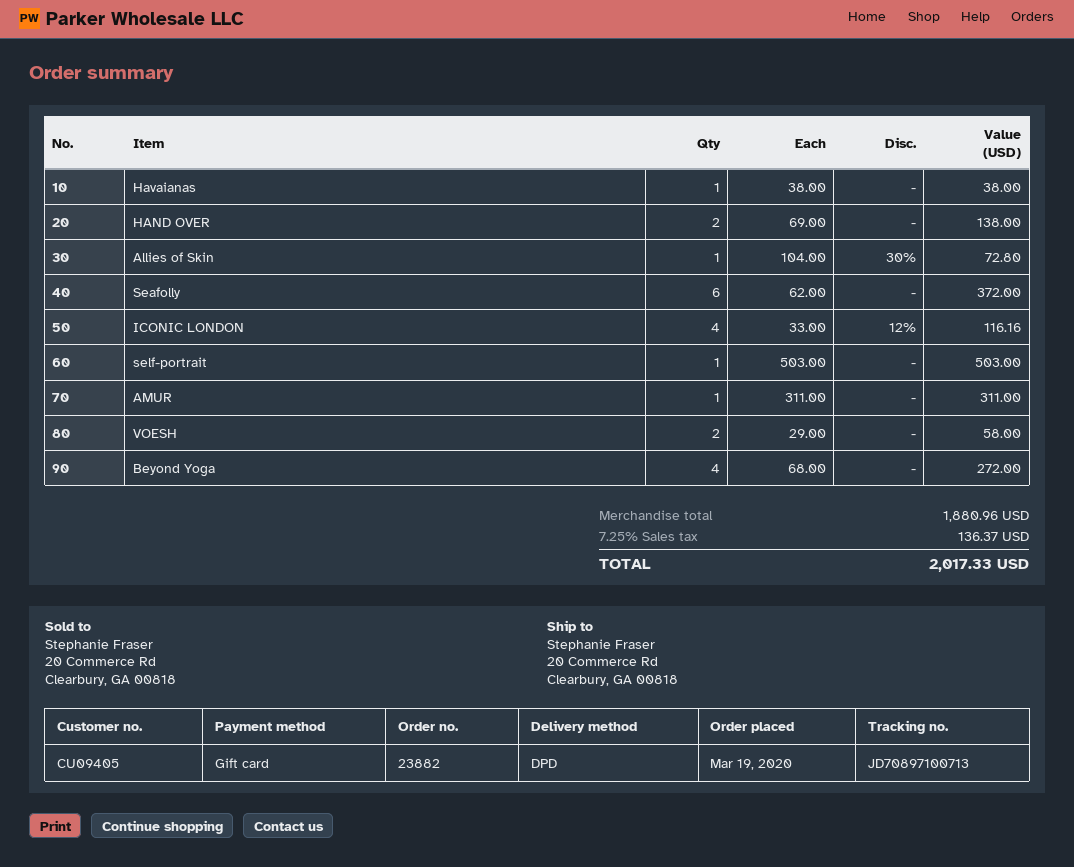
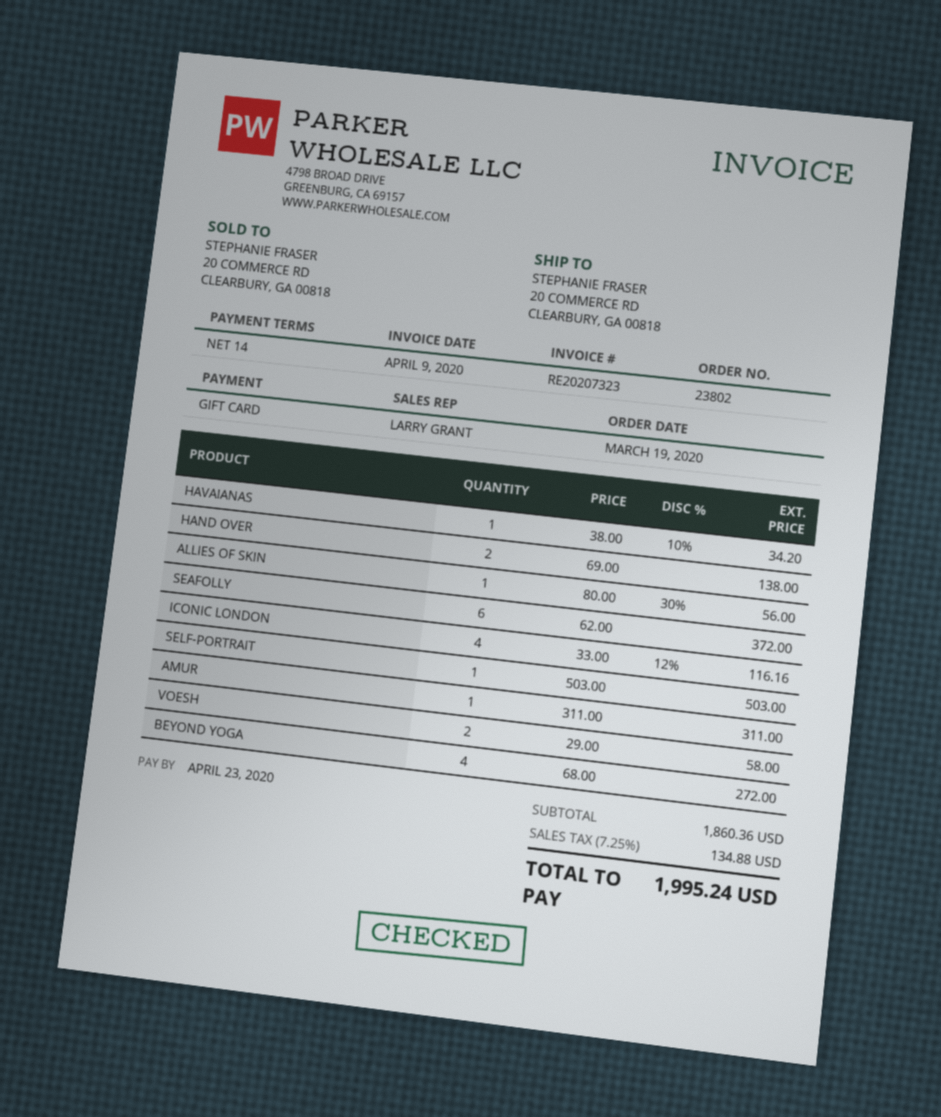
order number: 23882 -> 23802
Havaianas: 1 x 38.00 = 38.00 -> 1 x 38.00 - 10% = 34.20
Allies of Skin: 1 x 104.00 - 30% = 72.80 -> 1 x 80.00 - 30% = 56.00
subtotal: 1880.96 -> 1860.36
tax: 7.25% = 136.37 -> 7.25% = 134.88
total: 2017.33 -> 1995.24

